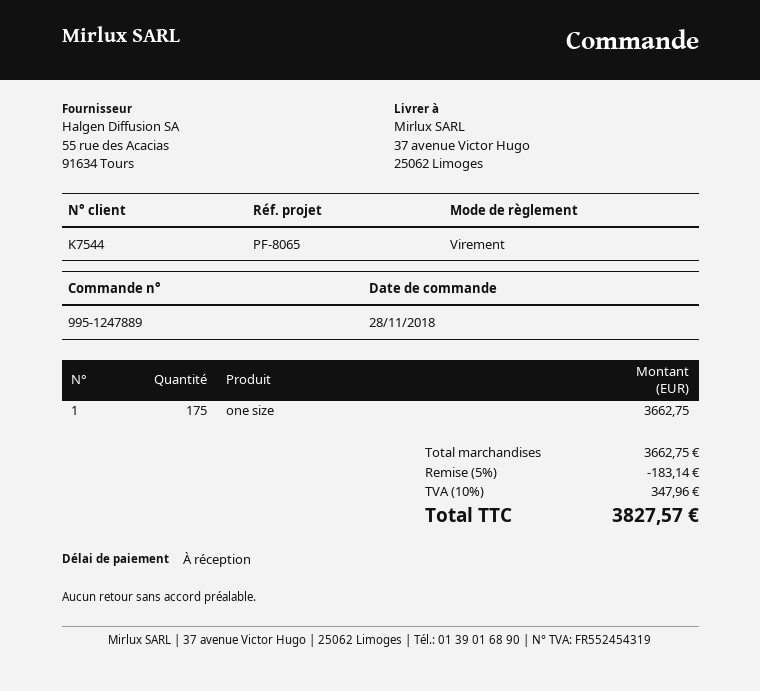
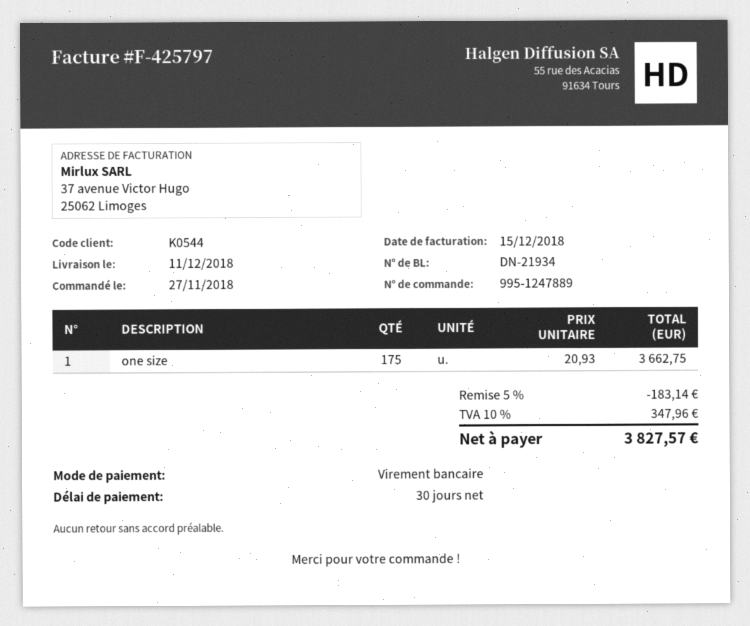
order date: 2018-11-28 -> 2018-11-27
payment terms: on receipt -> 30 days
customer number: K7544 -> K0544

